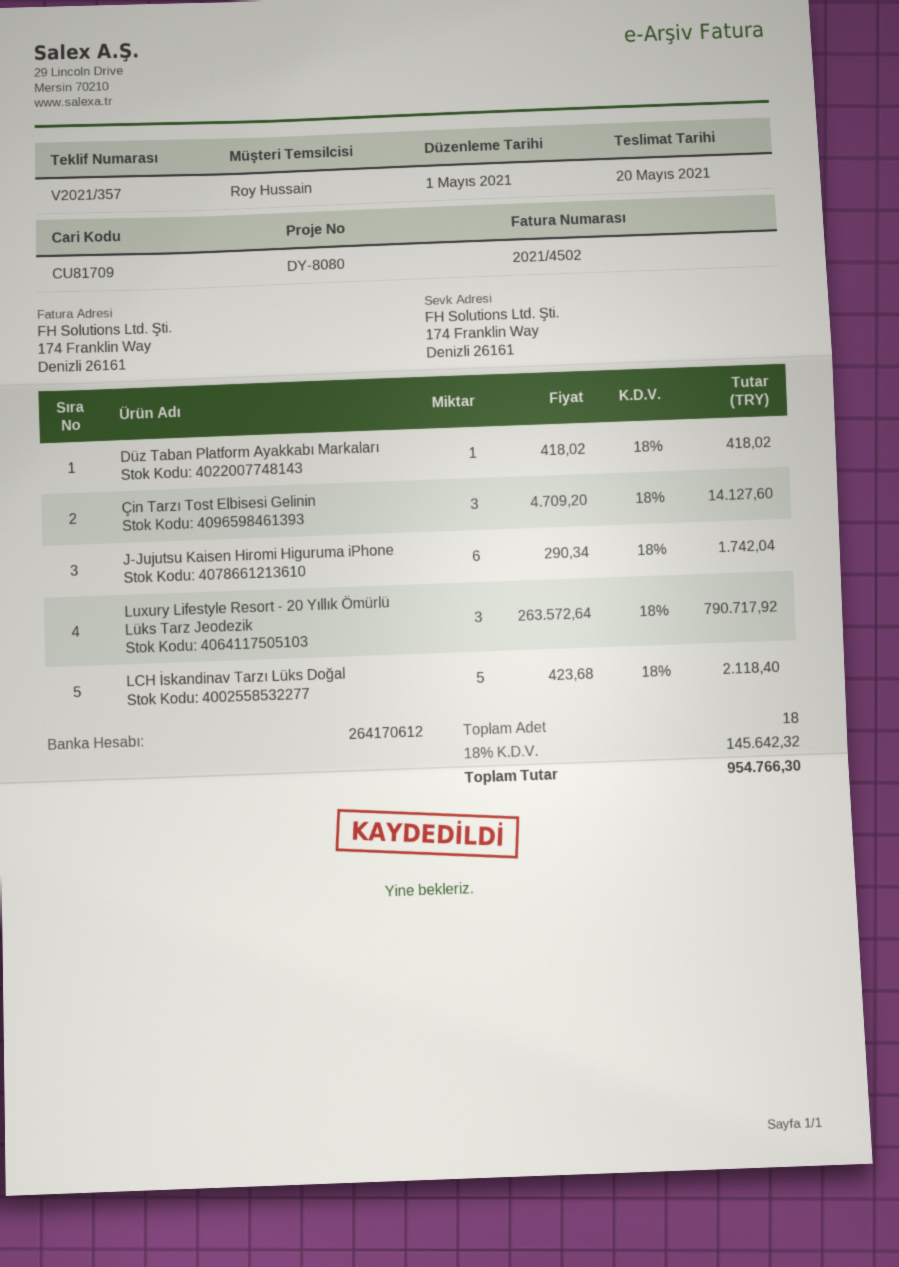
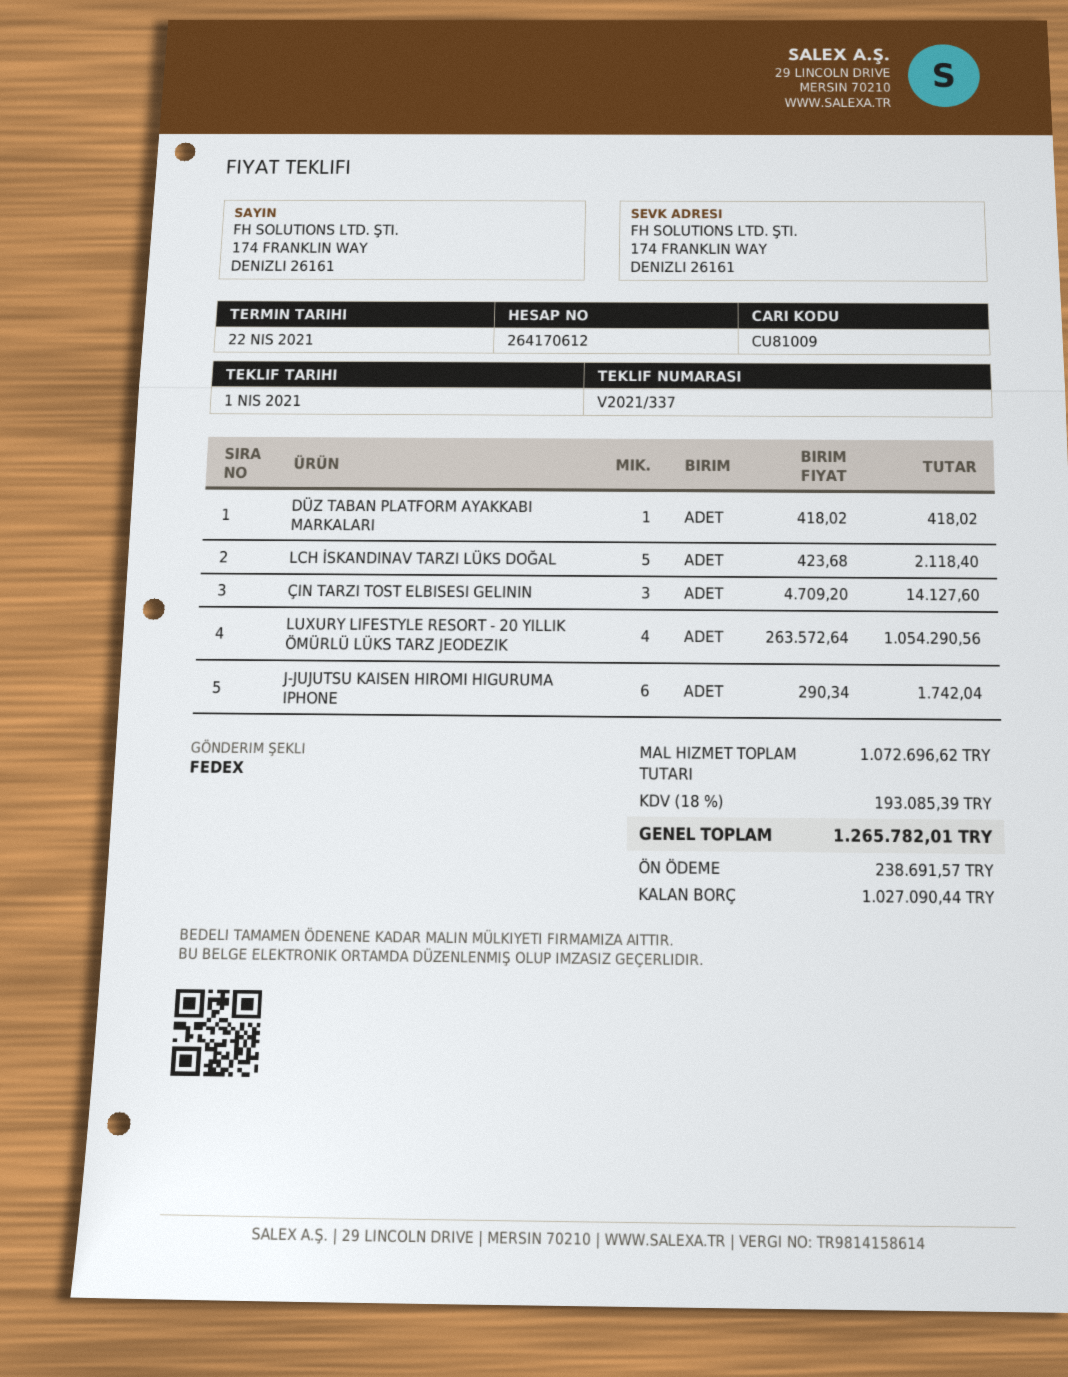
quote number: V2021/357 -> V2021/337
delivery date: 2021-05-20 -> 2021-04-22
customer number: CU81709 -> CU81009
Luxury Lifestyle Resort - 20 Yıllık Ömürlü Lüks Tarz Jeodezik: 3 x 263572.64 = 790717.92 -> 4 x 263572.64 = 1054290.56
tax: 18% = 145642.32 -> 18% = 193085.39
total: 954766.30 -> 1265782.01

